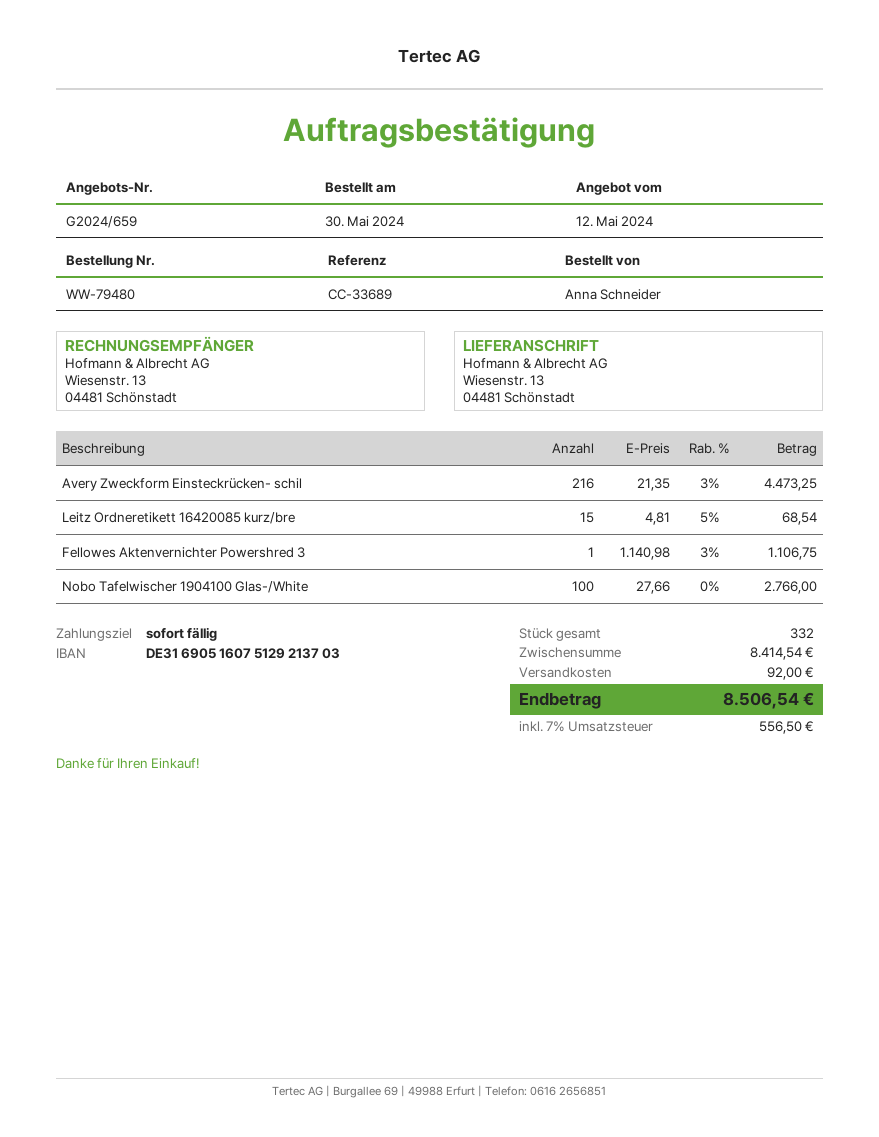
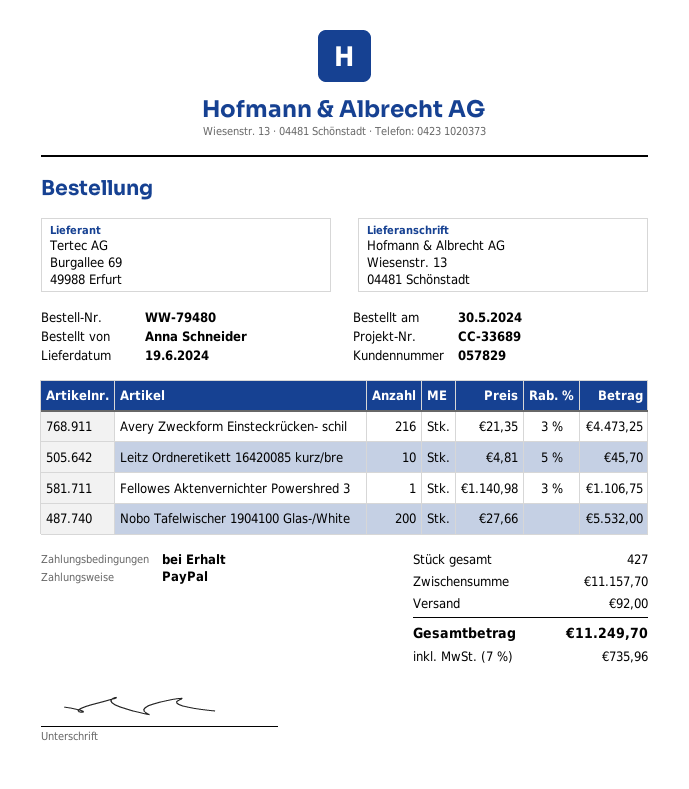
Leitz Ordneretikett 16420085 kurz/bre: 15 x 4.81 - 5% = 68.54 -> 10 x 4.81 - 5% = 45.70
Nobo Tafelwischer 1904100 Glas-/White: 100 x 27.66 = 2766.00 -> 200 x 27.66 = 5532.00
total quantity: 332 -> 427
subtotal: 8414.54 -> 11157.70
tax: 7% = 556.50 -> 7% = 735.96
total: 8506.54 -> 11249.70

